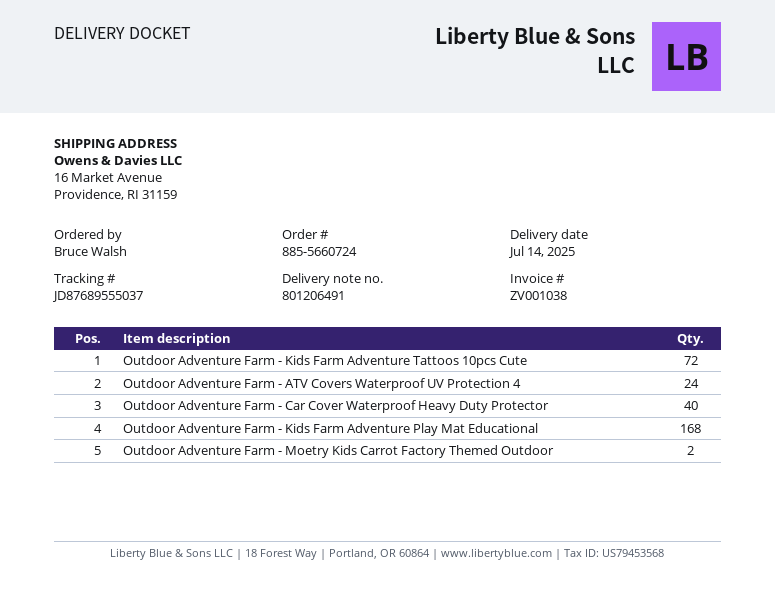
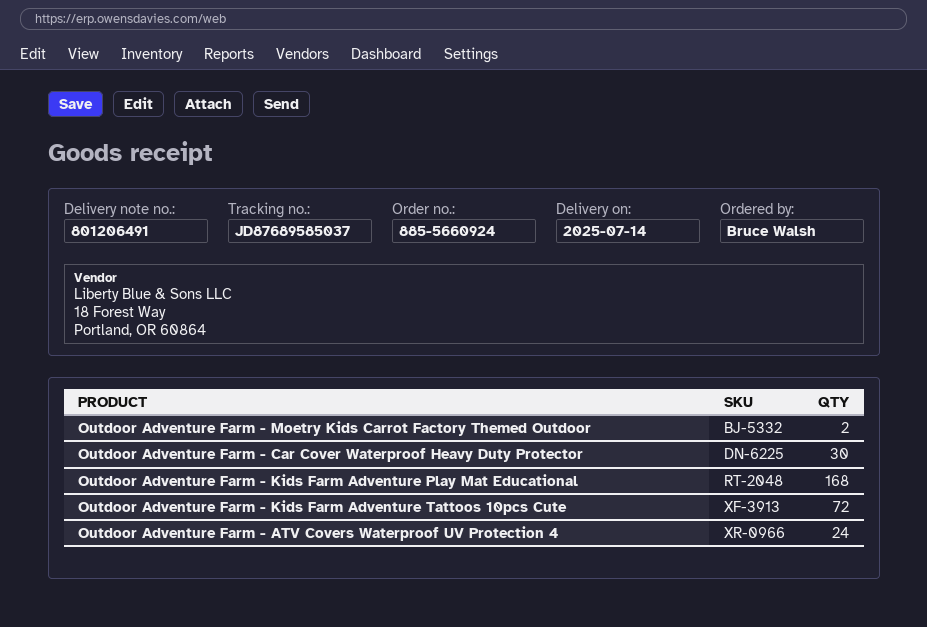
order number: 885-5660724 -> 885-5660924
tracking number: JD87689555037 -> JD87689585037
Outdoor Adventure Farm - Car Cover Waterproof Heavy Duty Protector: 40 -> 30

